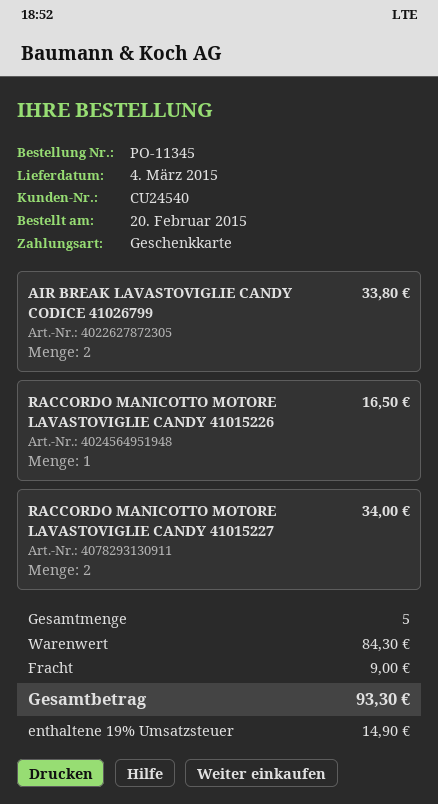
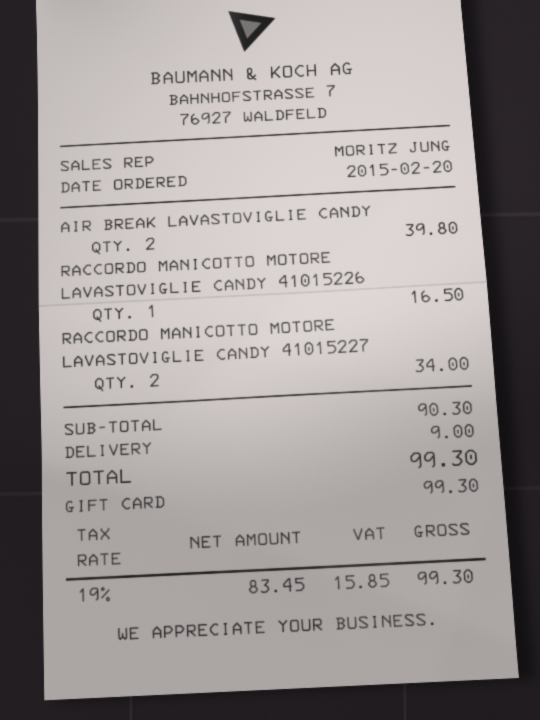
AIR BREAK LAVASTOVIGLIE CANDY CODICE 41026799: 2 for 33.80 -> 2 for 39.80
subtotal: 84.30 -> 90.30
tax: 19% = 14.90 -> 19% = 15.85
total: 93.30 -> 99.30

